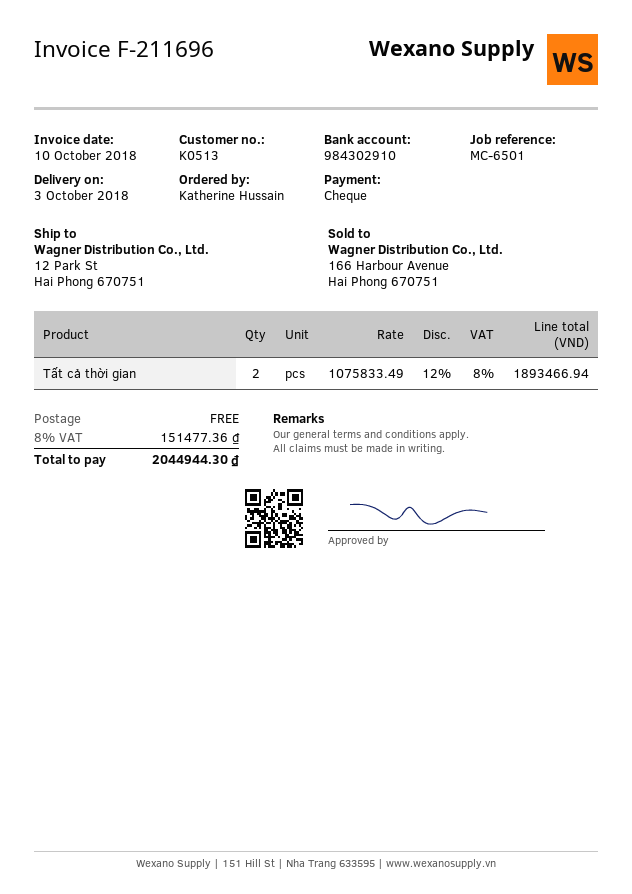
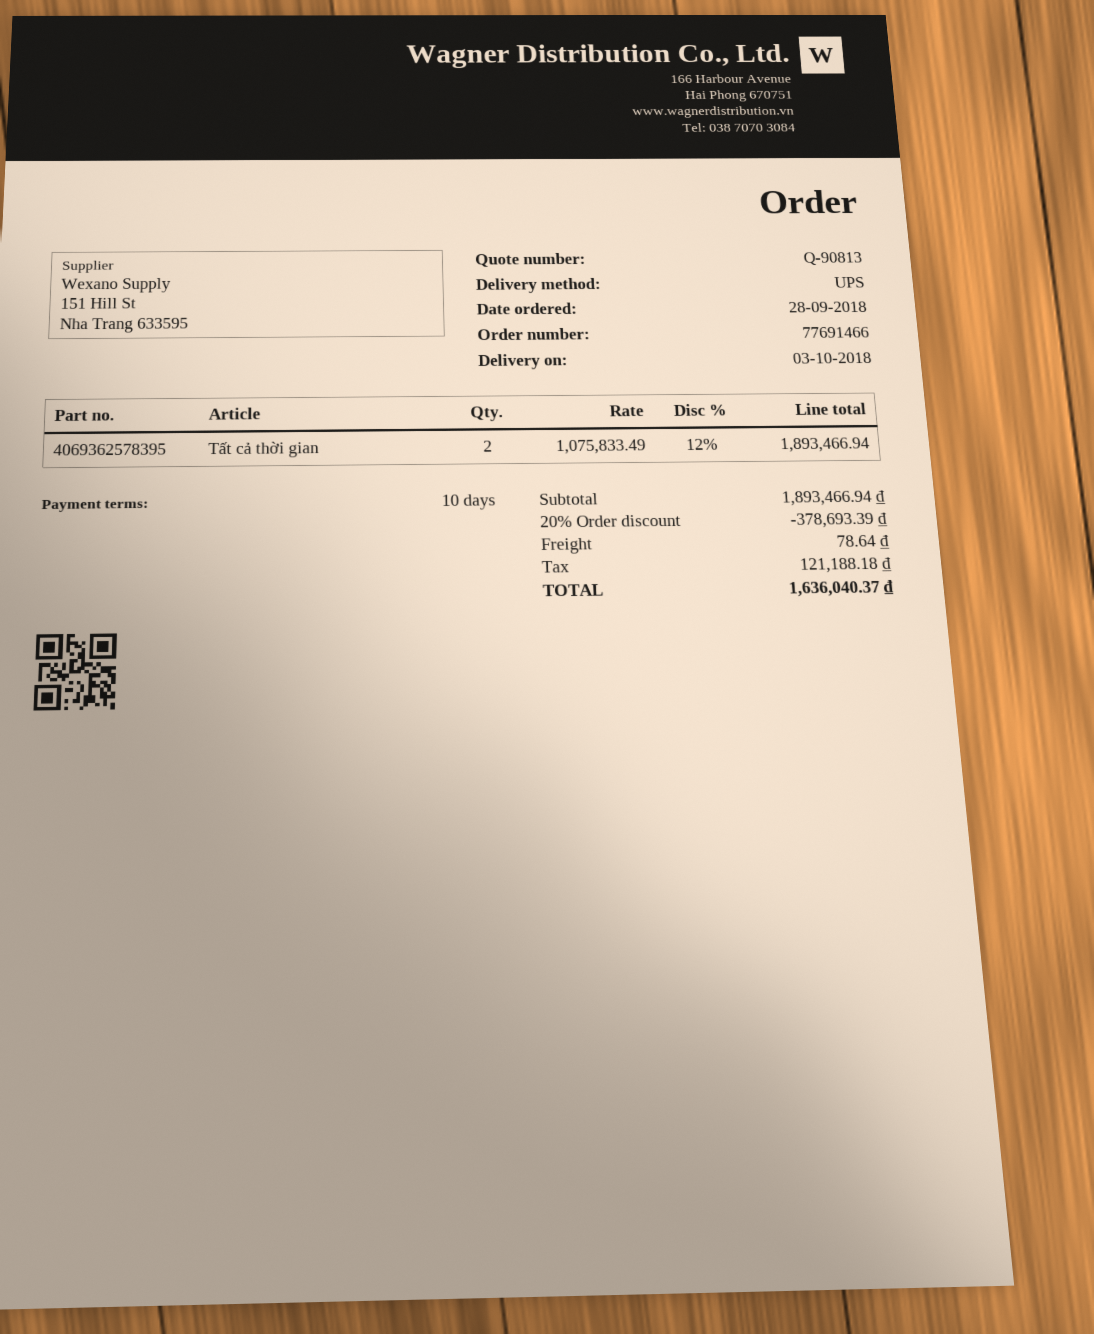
discount: none -> 20% = 378693.39
shipping: 0.00 -> 78.64
tax: 151477.36 -> 121188.18
total: 2044944.30 -> 1636040.37

